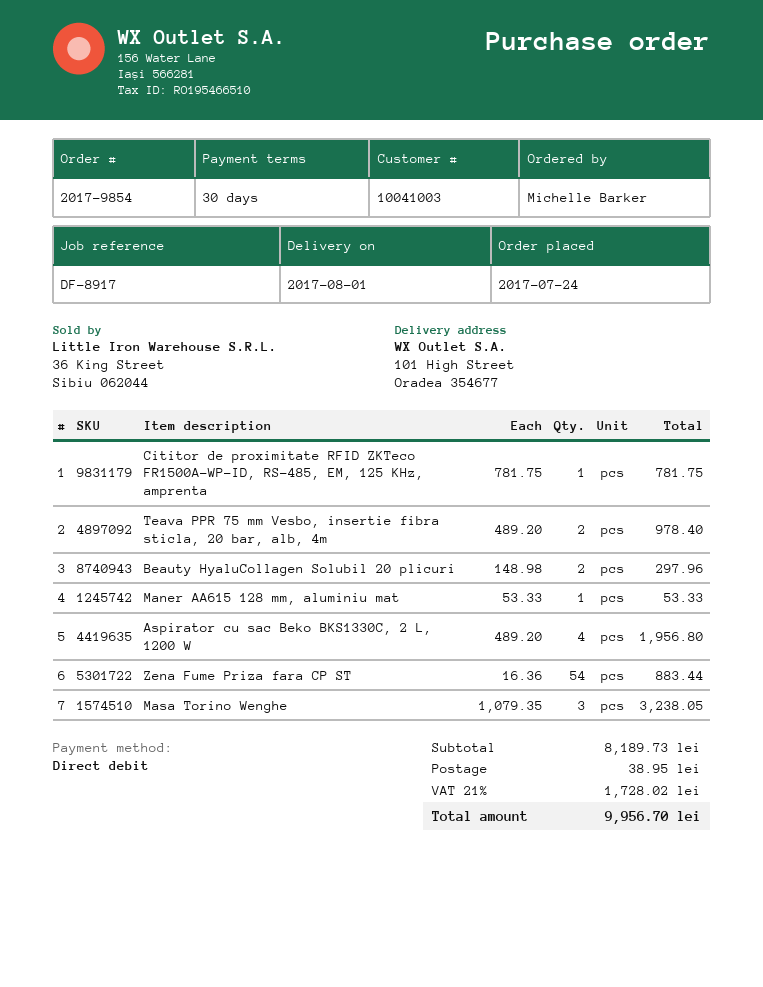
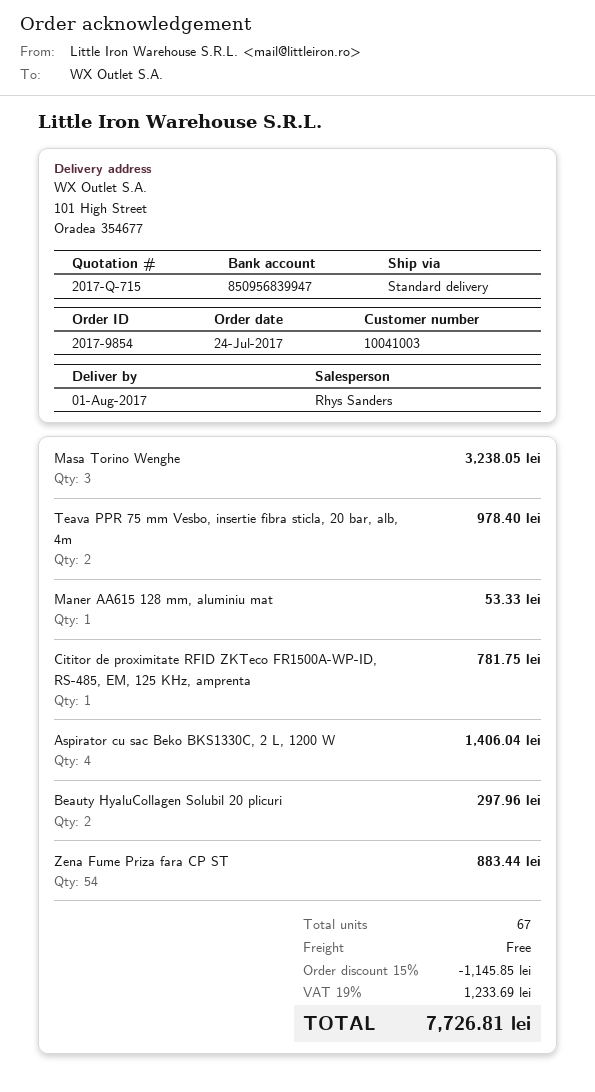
Aspirator cu sac Beko BKS1330C, 2 L, 1200 W: 4 for 1956.80 -> 4 for 1406.04
discount: none -> 15% = 1145.85
shipping: 38.95 -> 0.00
tax: 21% = 1728.02 -> 19% = 1233.69
total: 9956.70 -> 7726.81

